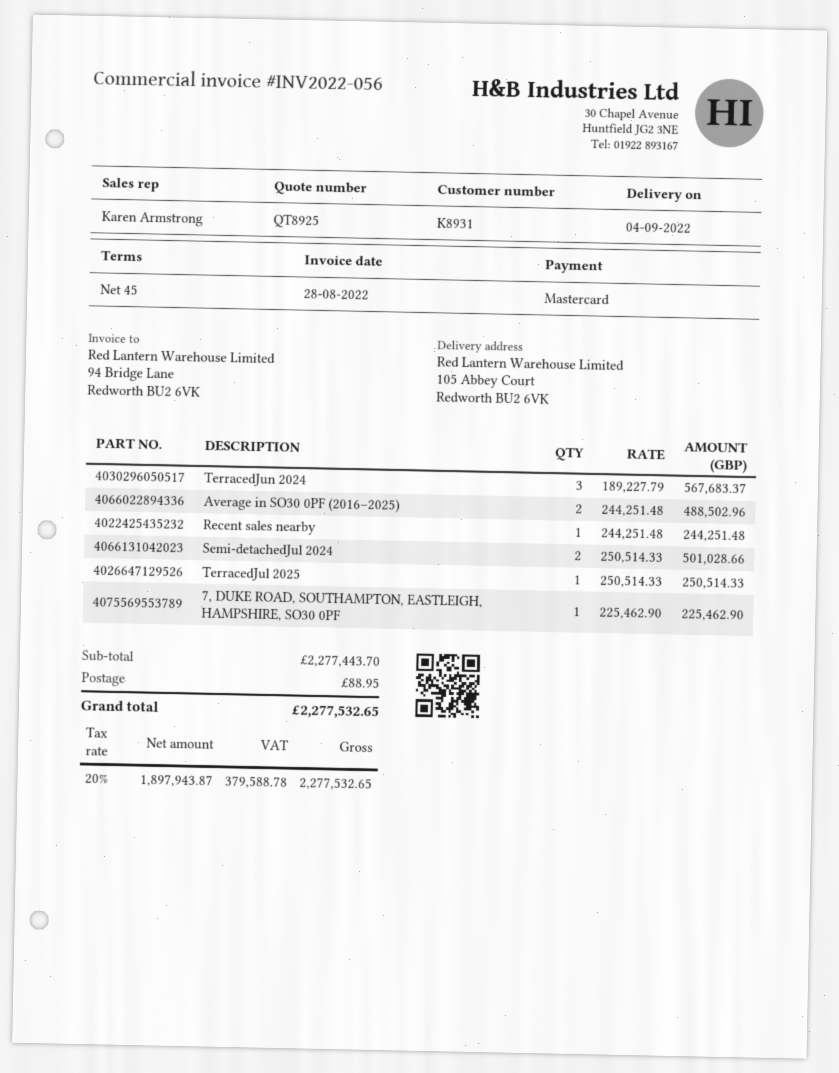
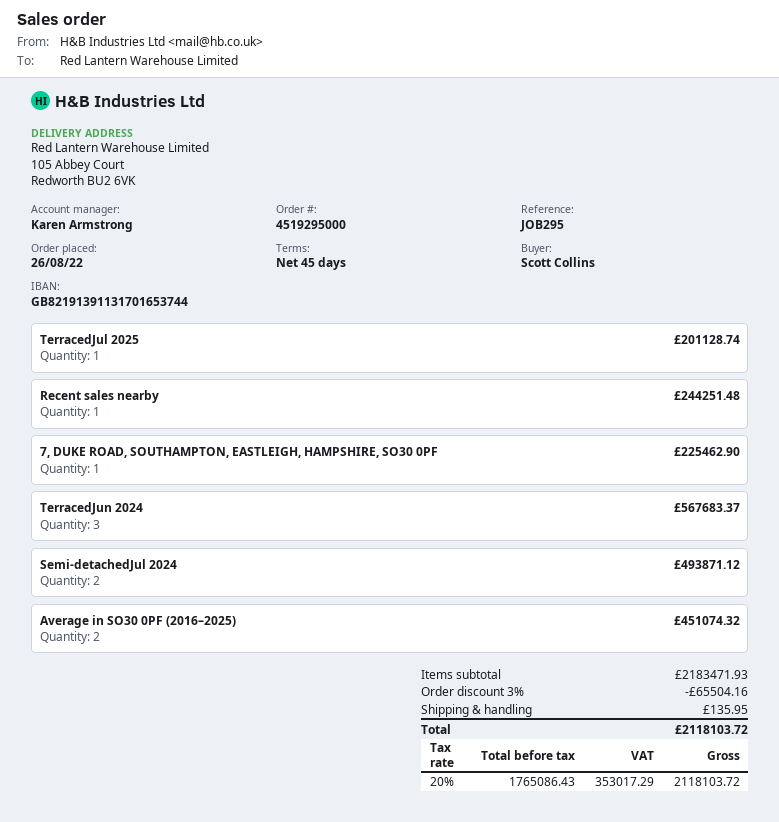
Average in SO30 0PF (2016–2025): 2 for 488502.96 -> 2 for 451074.32
Semi-detachedJul 2024: 2 for 501028.66 -> 2 for 493871.12
TerracedJul 2025: 1 for 250514.33 -> 1 for 201128.74
subtotal: 2277443.70 -> 2183471.93
discount: none -> 3% = 65504.16
shipping: 88.95 -> 135.95
net: 1897943.87 -> 1765086.43
tax: 20% = 379588.78 -> 20% = 353017.29
total: 2277532.65 -> 2118103.72

